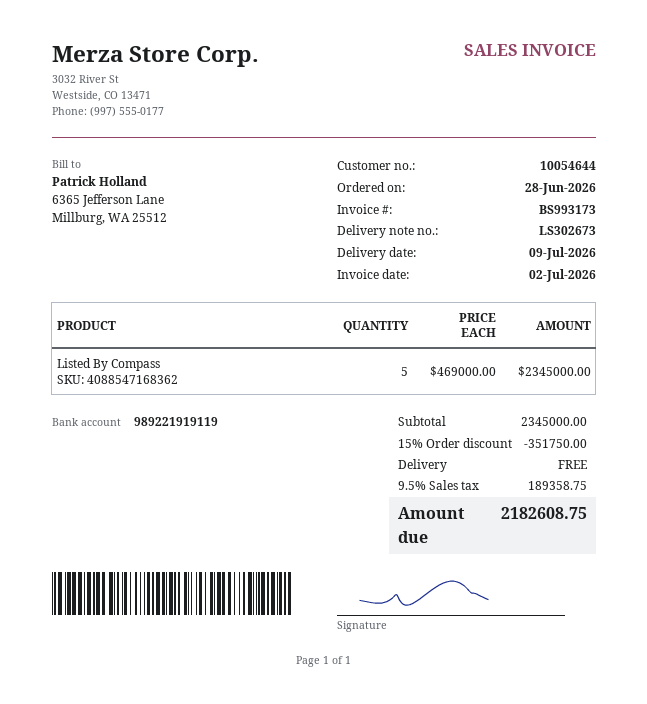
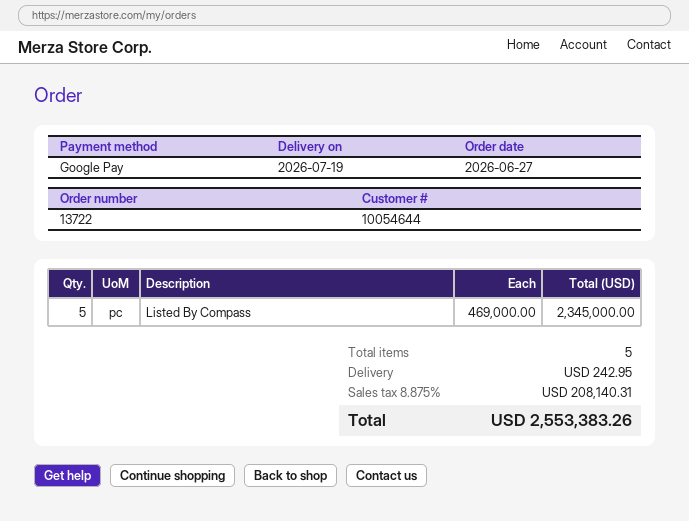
order date: 2026-06-28 -> 2026-06-27
delivery date: 2026-07-09 -> 2026-07-19
discount: 15% = 351750.00 -> none
shipping: 0.00 -> 242.95
tax: 9.5% = 189358.75 -> 8.875% = 208140.31
total: 2182608.75 -> 2553383.26

